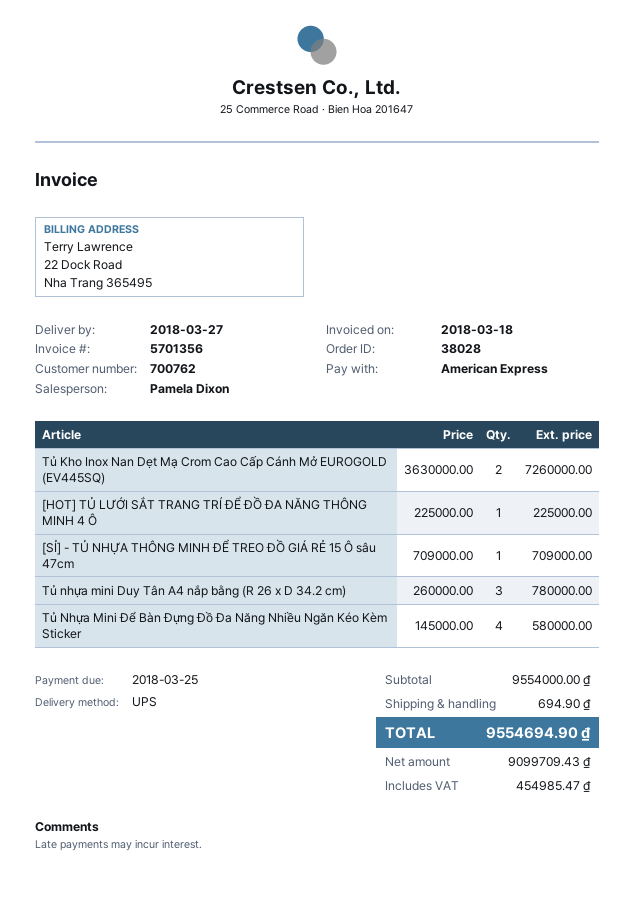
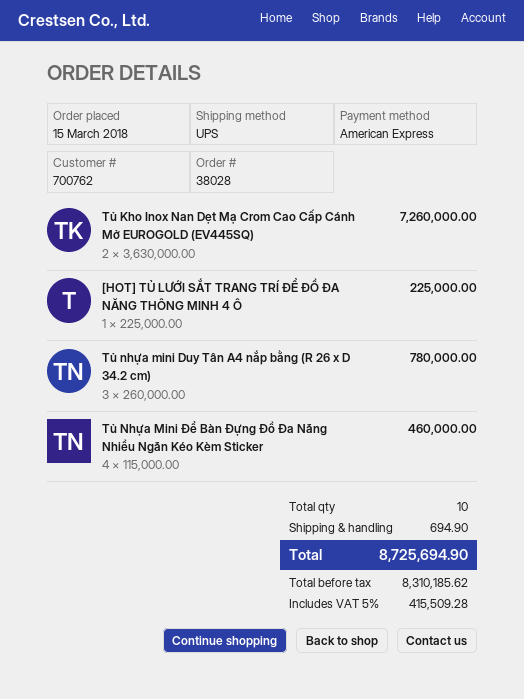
[SỈ] - TỦ NHỰA THÔNG MINH ĐỂ TREO ĐỒ GIÁ RẺ 15 Ô sâu 47cm: 1 x 709000.00 = 709000.00 -> none
Tủ Nhựa Mini Để Bàn Đựng Đồ Đa Năng Nhiều Ngăn Kéo Kèm Sticker: 4 x 145000.00 = 580000.00 -> 4 x 115000.00 = 460000.00
net: 9099709.43 -> 8310185.62
tax: 454985.47 -> 415509.28
total: 9554694.90 -> 8725694.90

